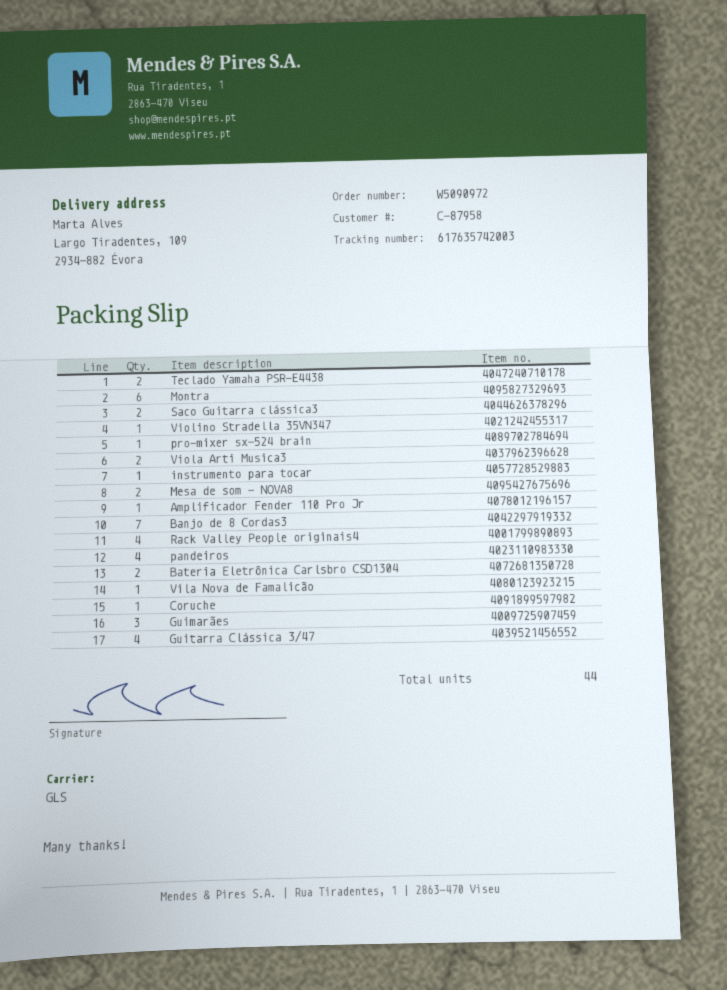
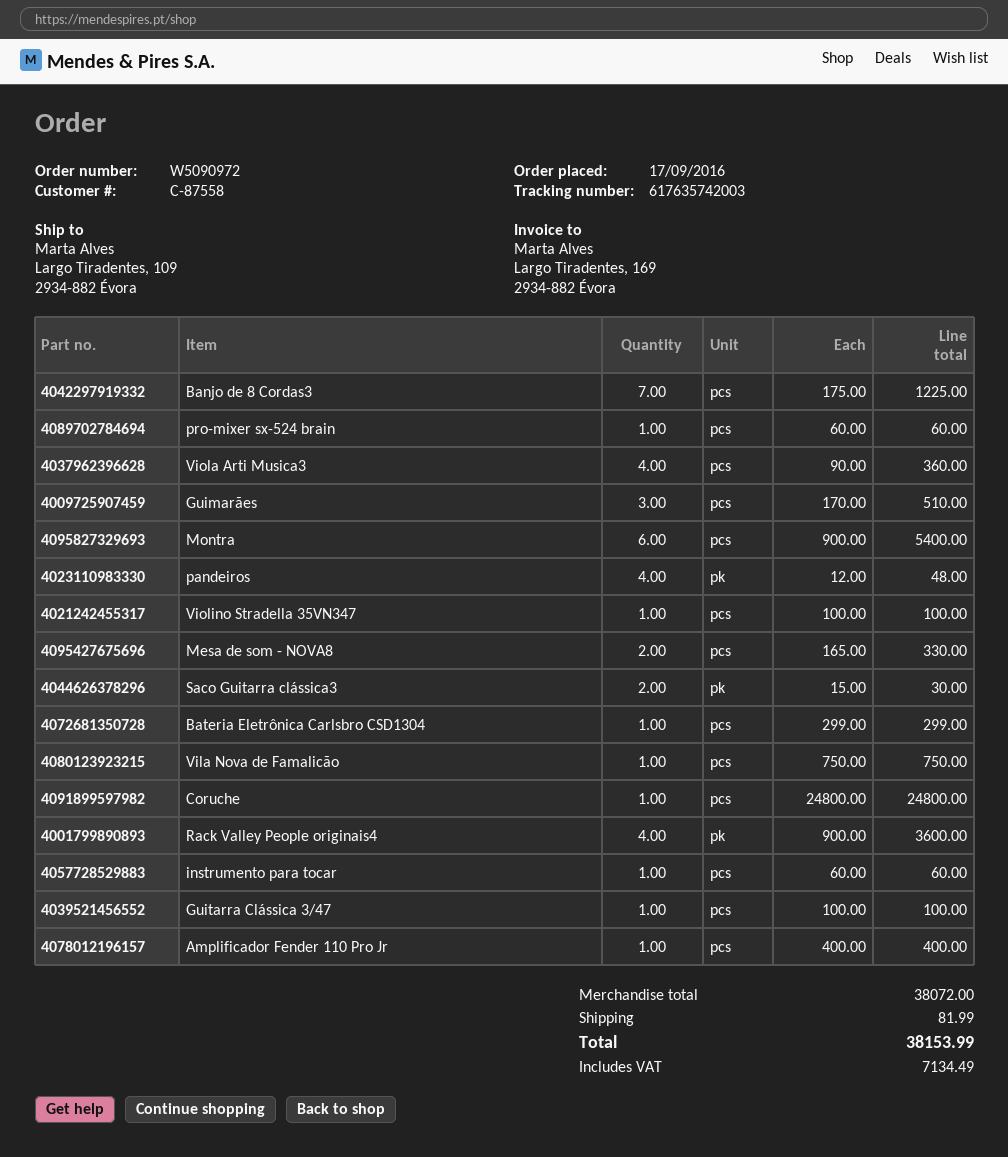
customer number: C-87958 -> C-87558
Teclado Yamaha PSR-E4438: 2 -> none
Viola Arti Musica3: 2 -> 4
Bateria Eletrônica Carlsbro CSD1304: 2 -> 1
Guitarra Clássica 3/47: 4 -> 1

